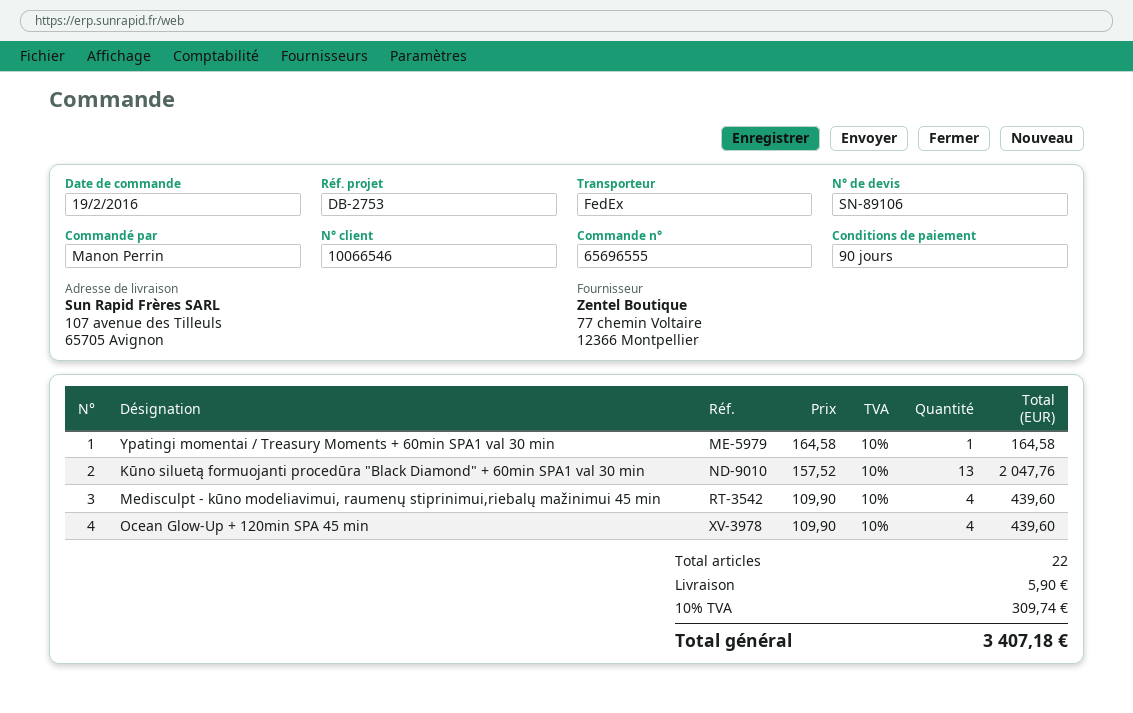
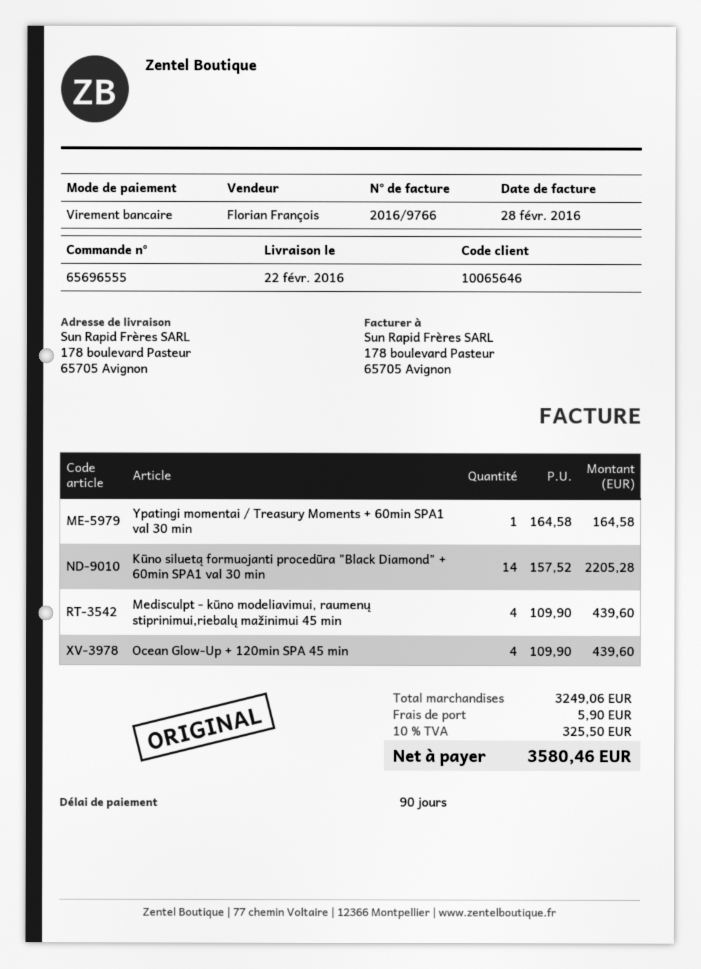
customer number: 10066546 -> 10065646
ship to: 107 avenue des Tilleuls, 65705 Avignon -> 178 boulevard Pasteur, 65705 Avignon
Kūno siluetą formuojanti procedūra "Black Diamond" + 60min SPA1 val 30 min: 13 x 157.52 = 2047.76 -> 14 x 157.52 = 2205.28
tax: 10% = 309.74 -> 10% = 325.50
total: 3407.18 -> 3580.46

